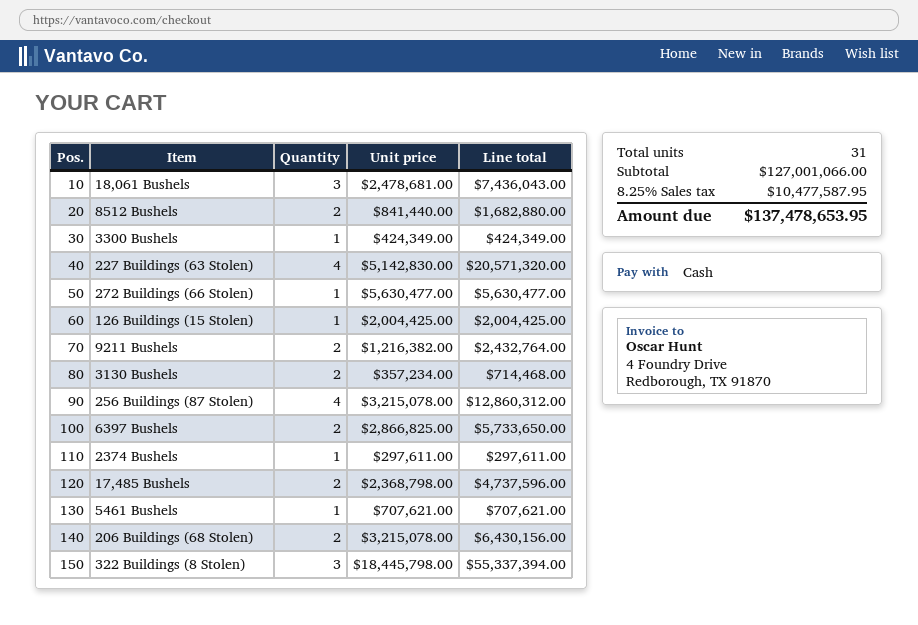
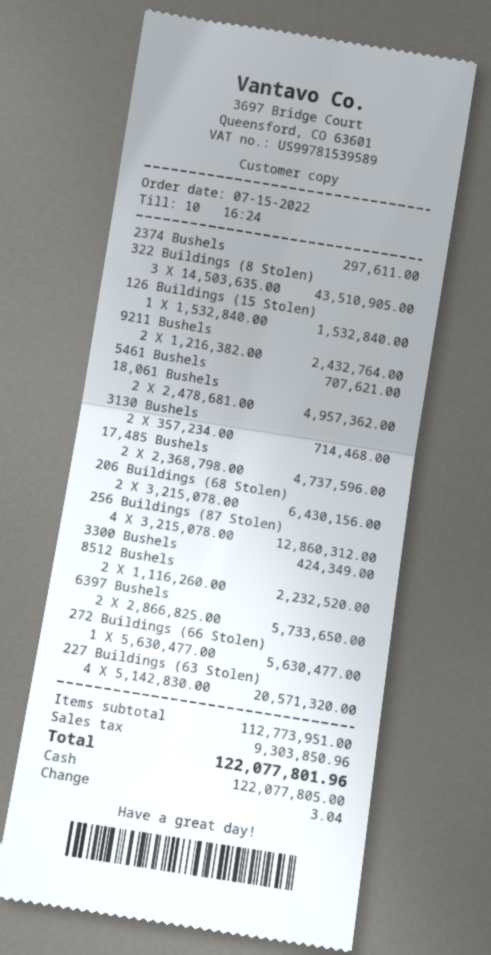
18,061 Bushels: 3 x 2478681.00 = 7436043.00 -> 2 x 2478681.00 = 4957362.00
8512 Bushels: 2 x 841440.00 = 1682880.00 -> 2 x 1116260.00 = 2232520.00
126 Buildings (15 Stolen): 1 x 2004425.00 = 2004425.00 -> 1 x 1532840.00 = 1532840.00
322 Buildings (8 Stolen): 3 x 18445798.00 = 55337394.00 -> 3 x 14503635.00 = 43510905.00
subtotal: 127001066.00 -> 112773951.00
tax: 10477587.95 -> 9303850.96
total: 137478653.95 -> 122077801.96

